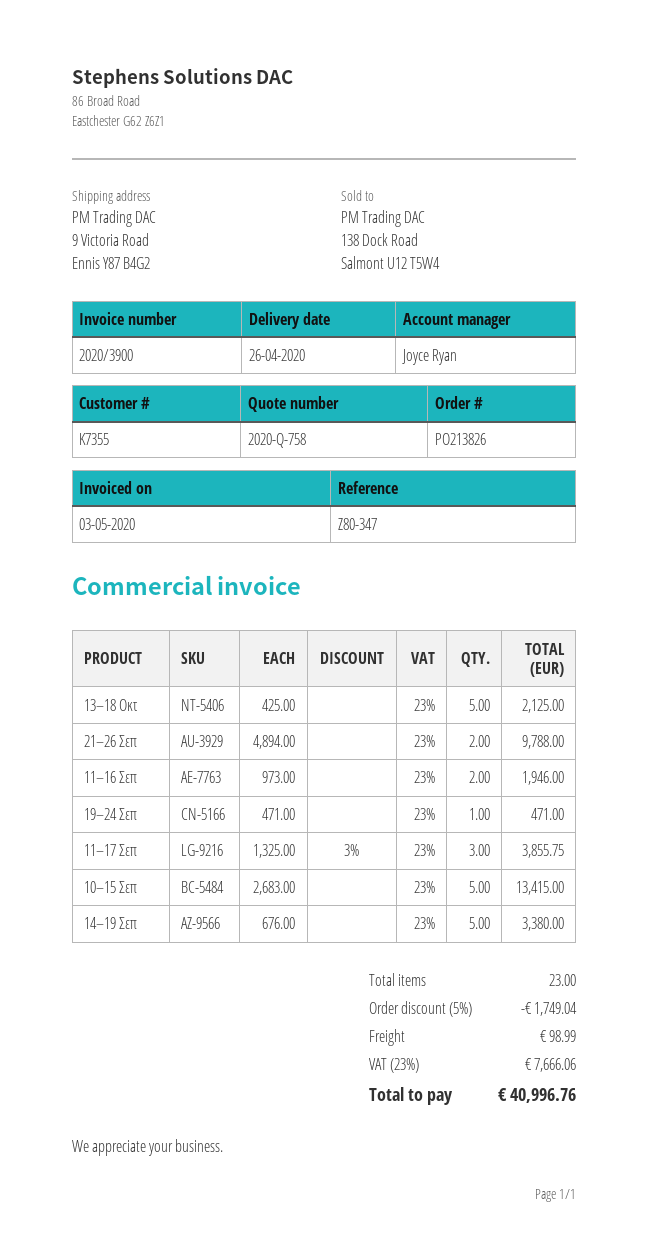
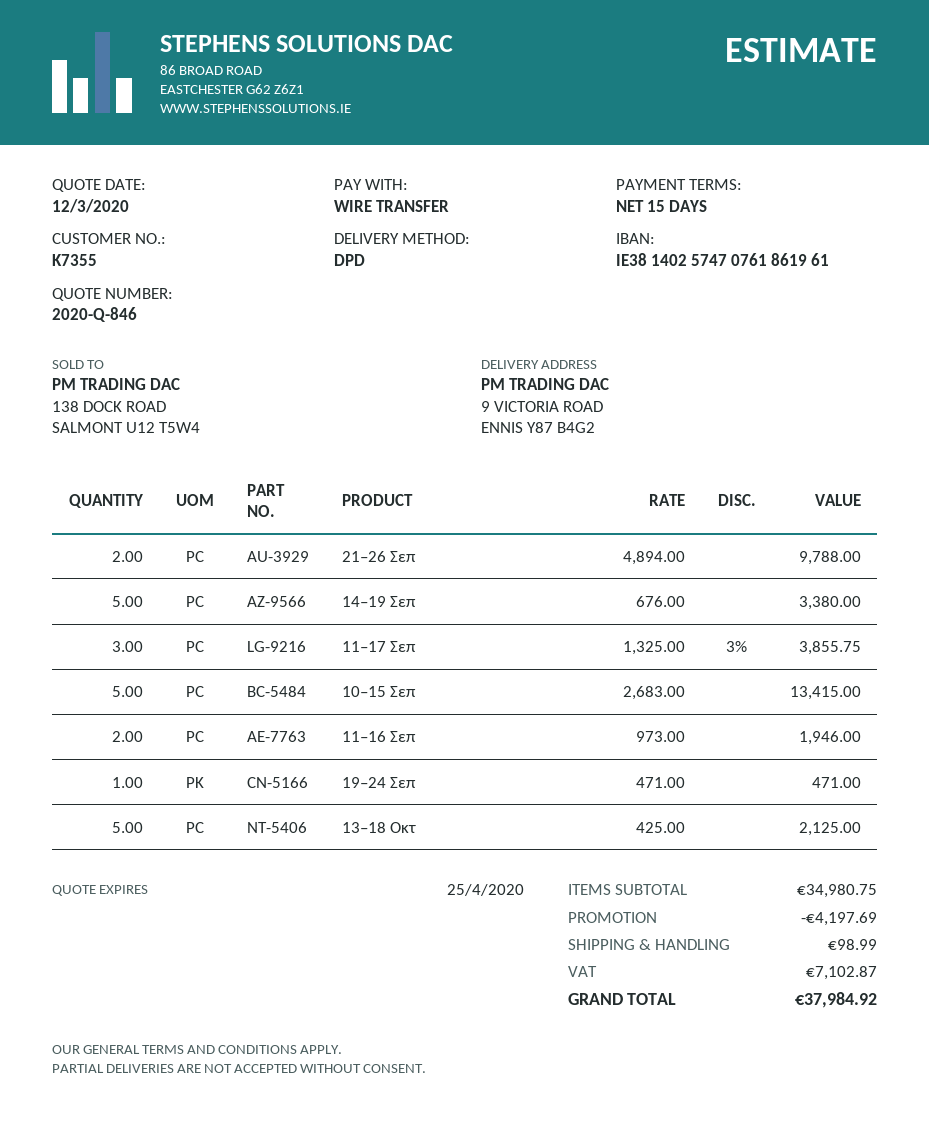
quote number: 2020-Q-758 -> 2020-Q-846
discount: 1749.04 -> 4197.69
tax: 7666.06 -> 7102.87
total: 40996.76 -> 37984.92

